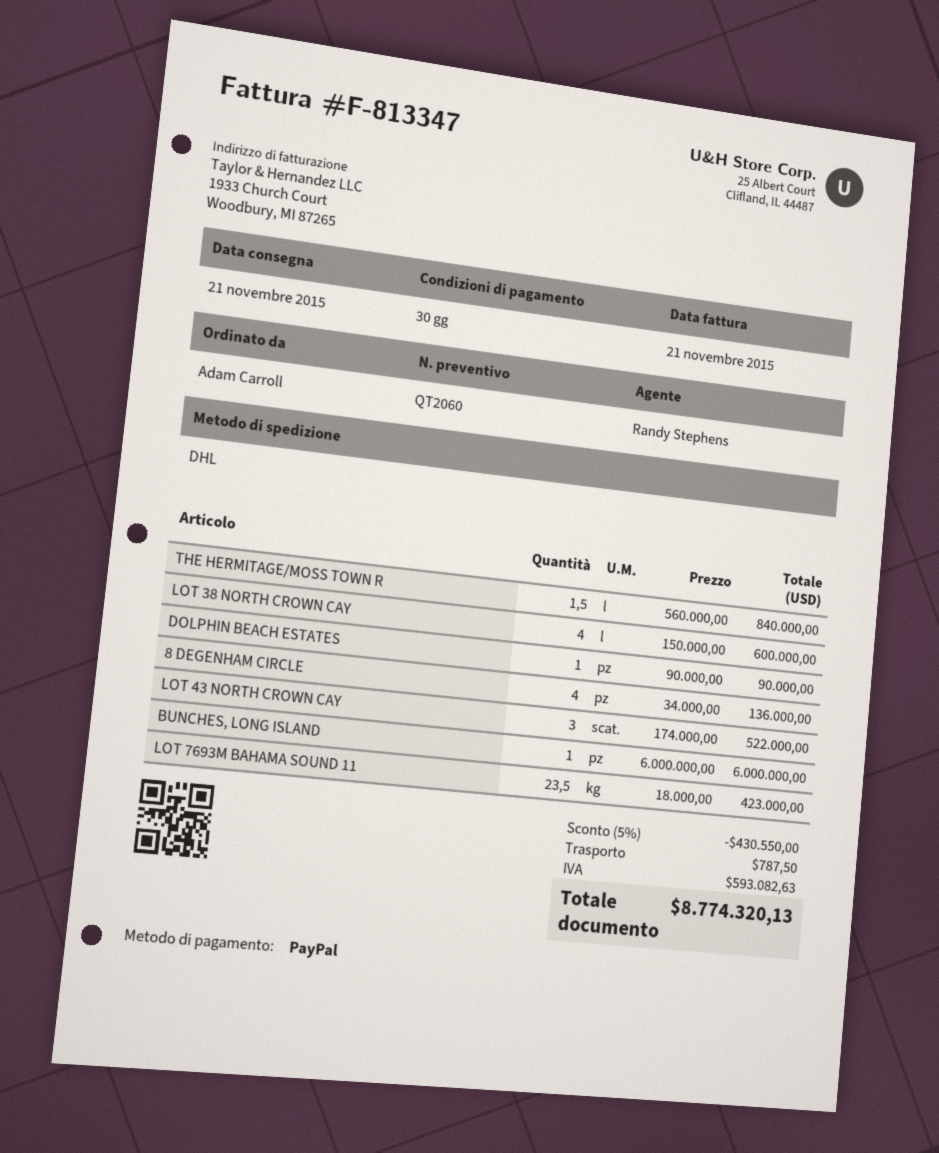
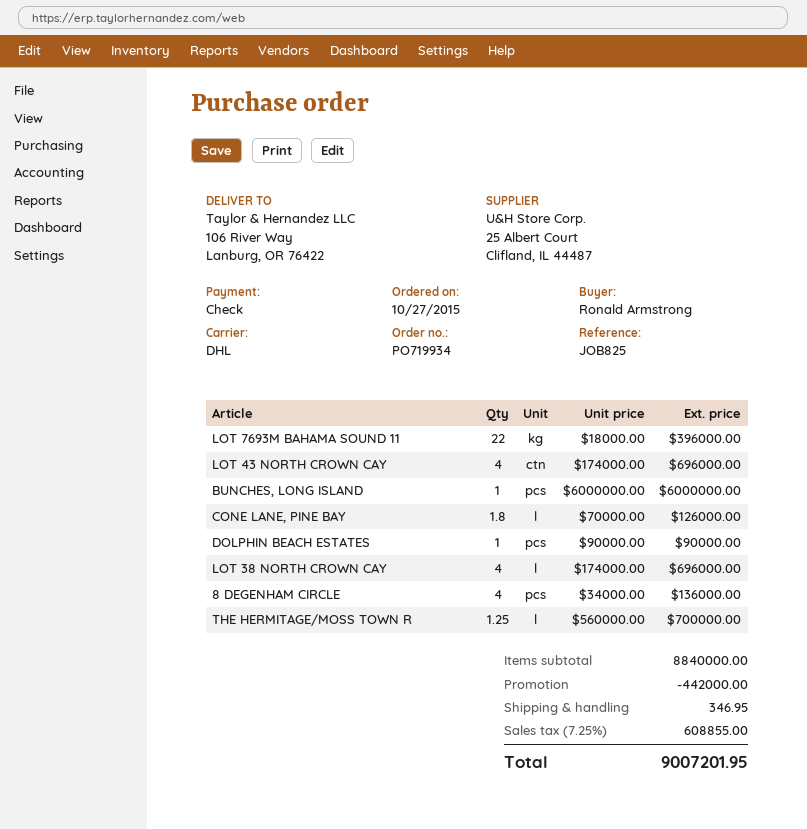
ordered by: Adam Carroll -> Ronald Armstrong
payment method: PayPal -> cheque
THE HERMITAGE/MOSS TOWN R: 1.5 x 560000.00 = 840000.00 -> 1.25 x 560000.00 = 700000.00
LOT 38 NORTH CROWN CAY: 4 x 150000.00 = 600000.00 -> 4 x 174000.00 = 696000.00
LOT 43 NORTH CROWN CAY: 3 x 174000.00 = 522000.00 -> 4 x 174000.00 = 696000.00
LOT 7693M BAHAMA SOUND 11: 23.5 x 18000.00 = 423000.00 -> 22 x 18000.00 = 396000.00
CONE LANE, PINE BAY: none -> 1.8 x 70000.00 = 126000.00
discount: 430550.00 -> 442000.00
shipping: 787.50 -> 346.95
tax: 593082.63 -> 608855.00
total: 8774320.13 -> 9007201.95

